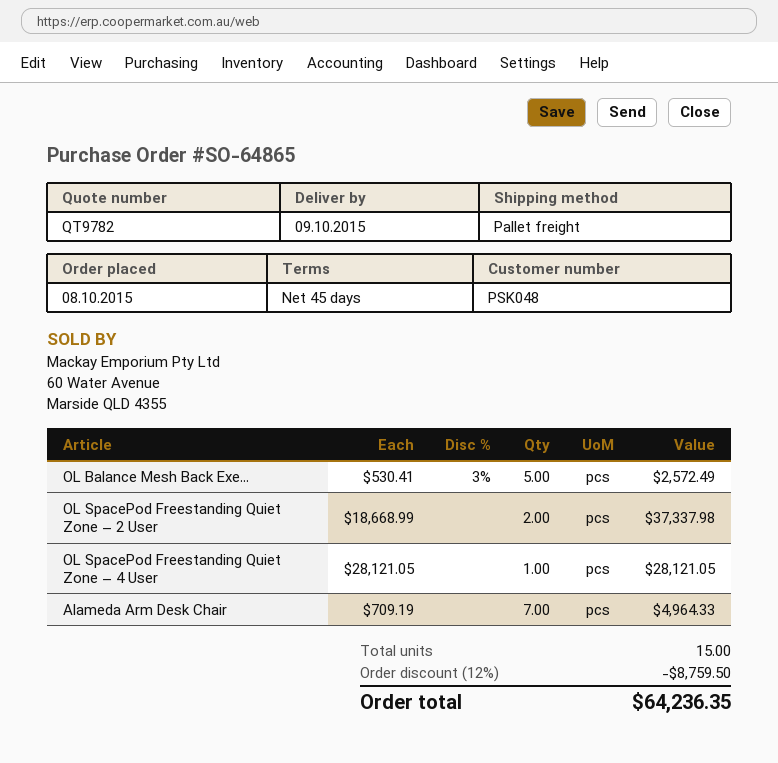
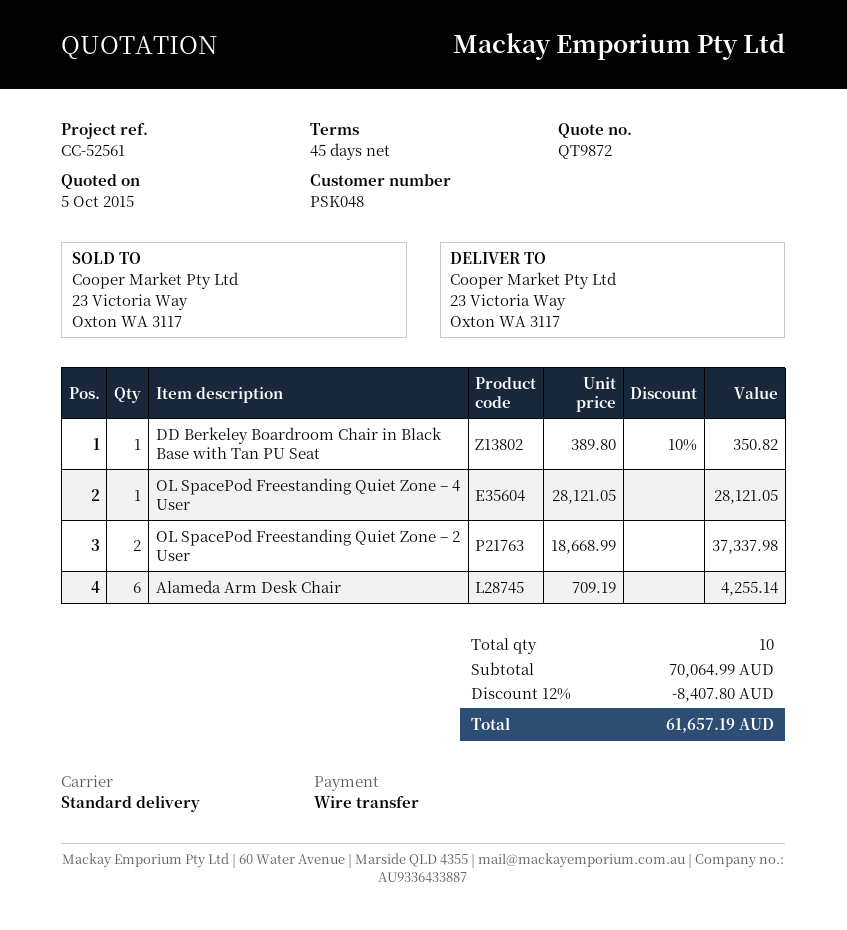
quote number: QT9782 -> QT9872
shipping method: pallet freight -> standard
OL Balance Mesh Back Exe...: 5 x 530.41 - 3% = 2572.49 -> none
Alameda Arm Desk Chair: 7 x 709.19 = 4964.33 -> 6 x 709.19 = 4255.14
DD Berkeley Boardroom Chair in Black Base with Tan PU Seat: none -> 1 x 389.80 - 10% = 350.82
total quantity: 15 -> 10
discount: 12% = 8759.50 -> 12% = 8407.80
total: 64236.35 -> 61657.19

